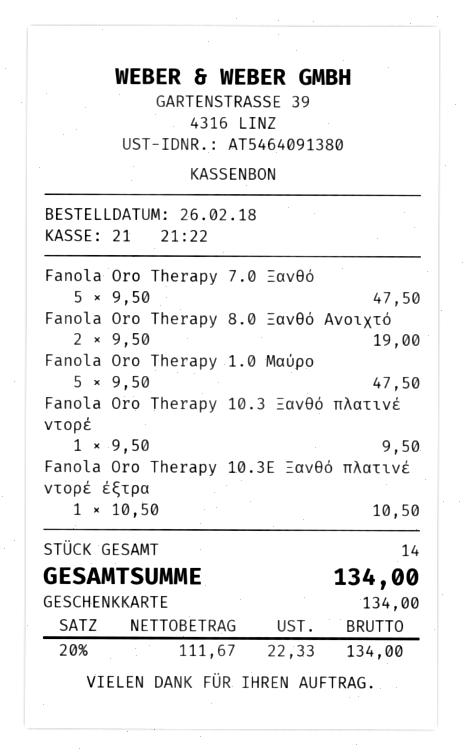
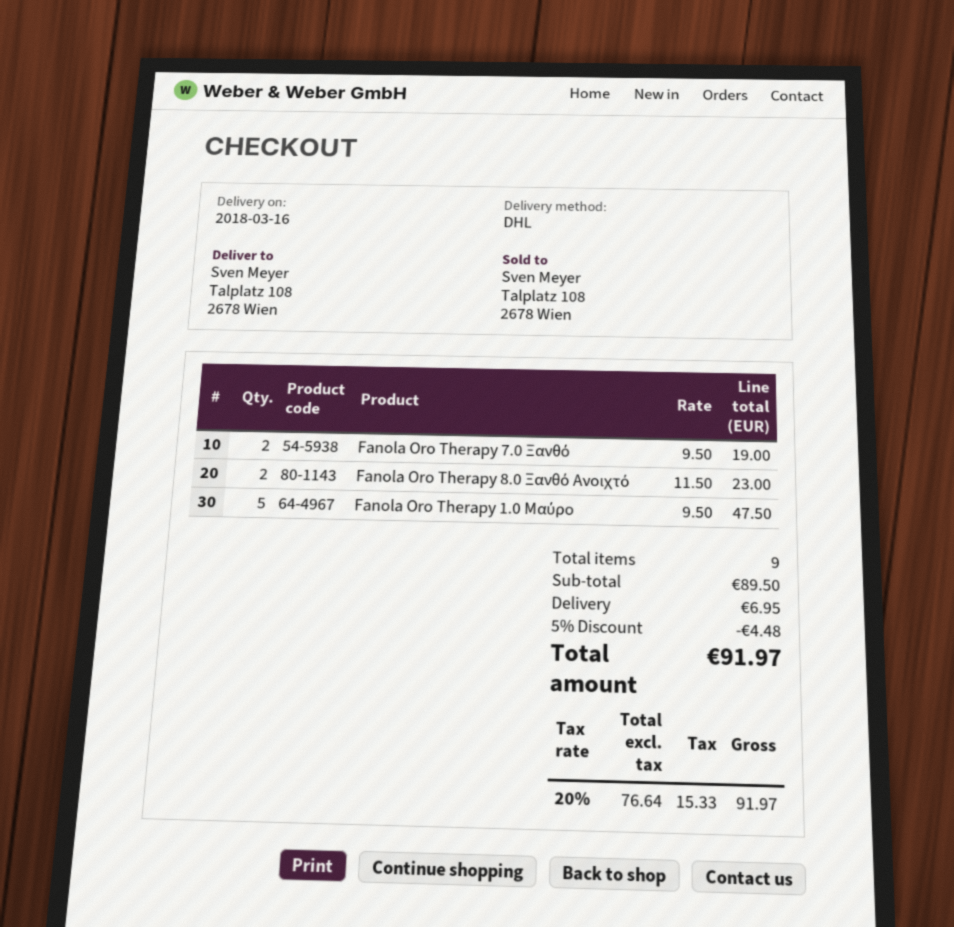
Fanola Oro Therapy 7.0 Ξανθό: 5 x 9.50 = 47.50 -> 2 x 9.50 = 19.00
Fanola Oro Therapy 8.0 Ξανθό Ανοιχτό: 2 x 9.50 = 19.00 -> 2 x 11.50 = 23.00
Fanola Oro Therapy 10.3 Ξανθό πλατινέ ντορέ: 1 x 9.50 = 9.50 -> none
Fanola Oro Therapy 10.3Ε Ξανθό πλατινέ ντορέ έξτρα: 1 x 10.50 = 10.50 -> none
total quantity: 14 -> 9
discount: none -> 5% = 4.48
shipping: none -> 6.95
net: 111.67 -> 76.64
tax: 20% = 22.33 -> 20% = 15.33
total: 134.00 -> 91.97

